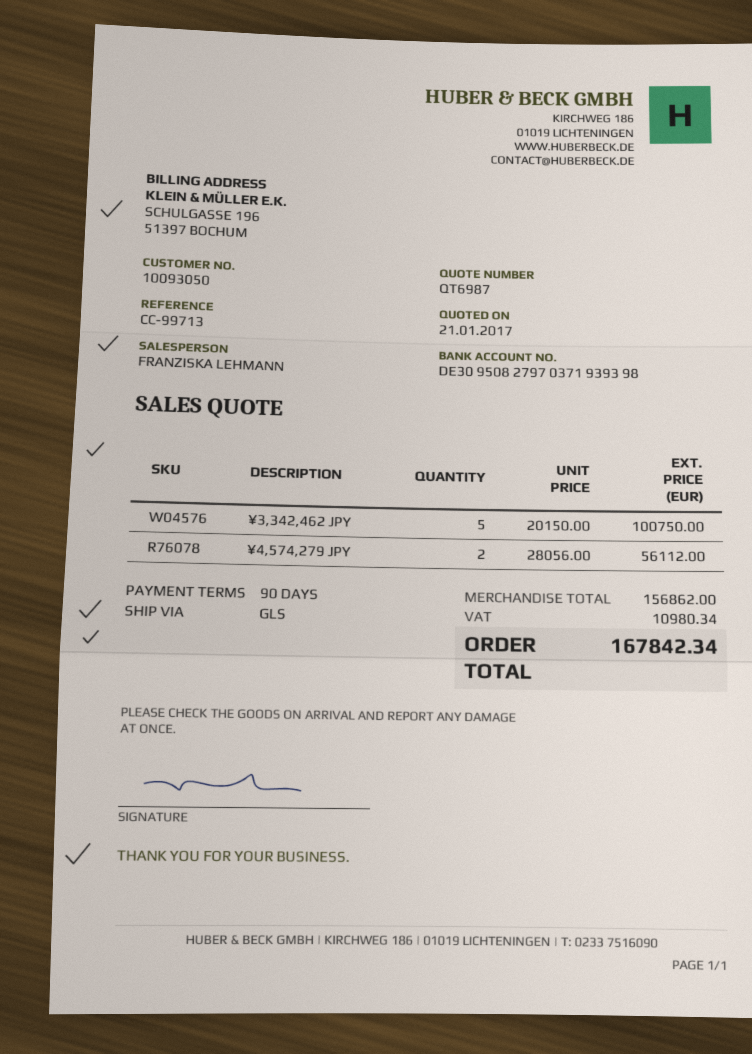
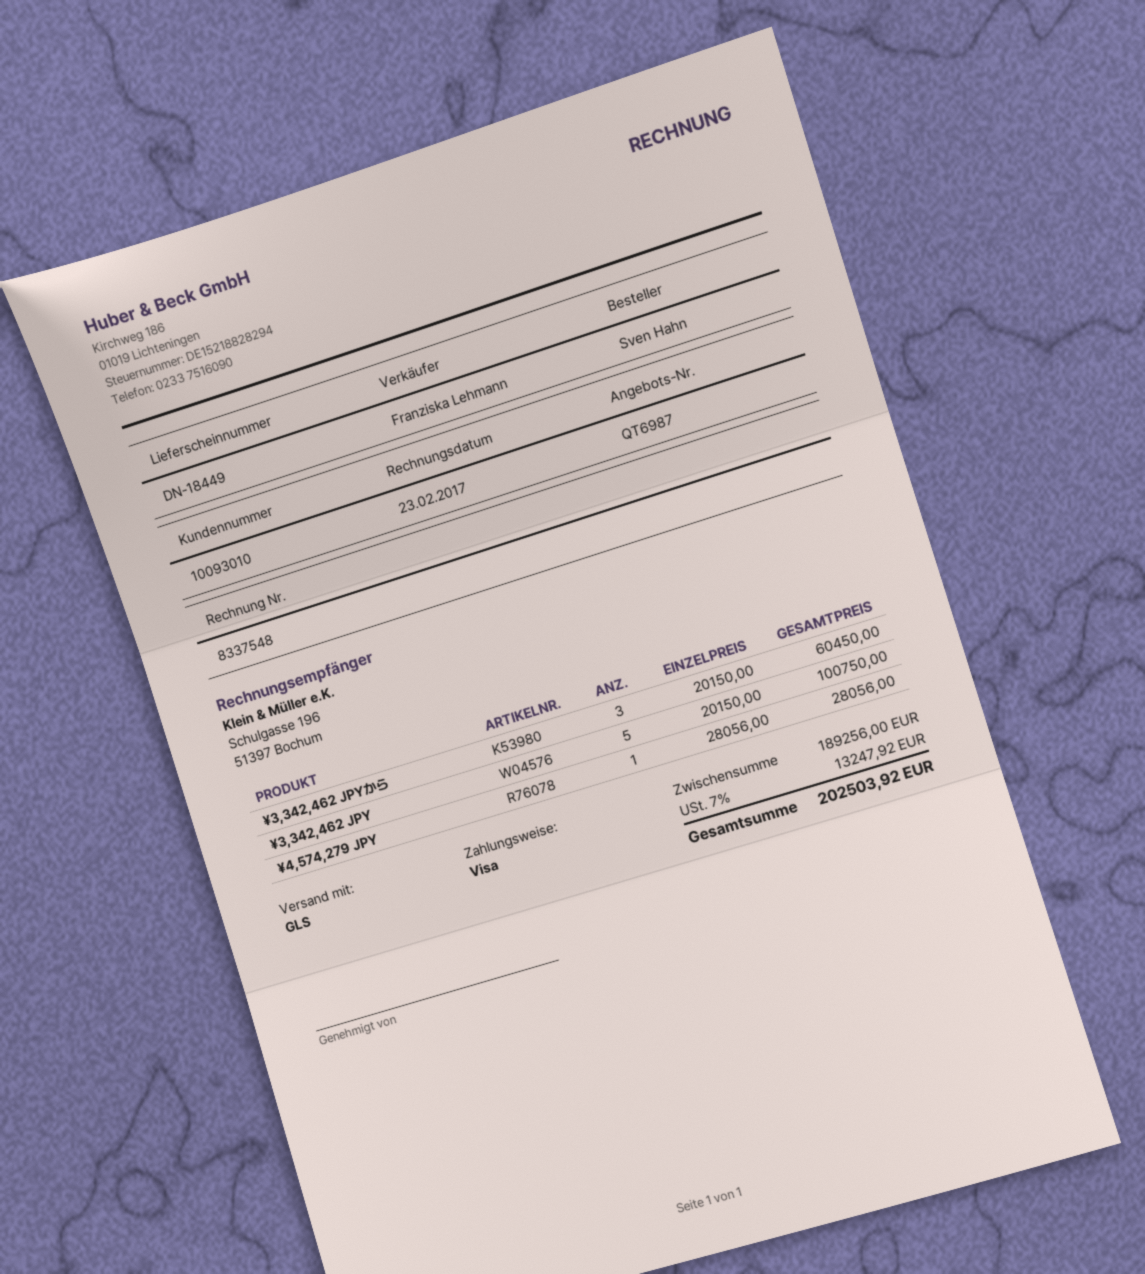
customer number: 10093050 -> 10093010
¥4,574,279 JPY: 2 x 28056.00 = 56112.00 -> 1 x 28056.00 = 28056.00
¥3,342,462 JPYから: none -> 3 x 20150.00 = 60450.00
subtotal: 156862.00 -> 189256.00
tax: 10980.34 -> 13247.92
total: 167842.34 -> 202503.92

